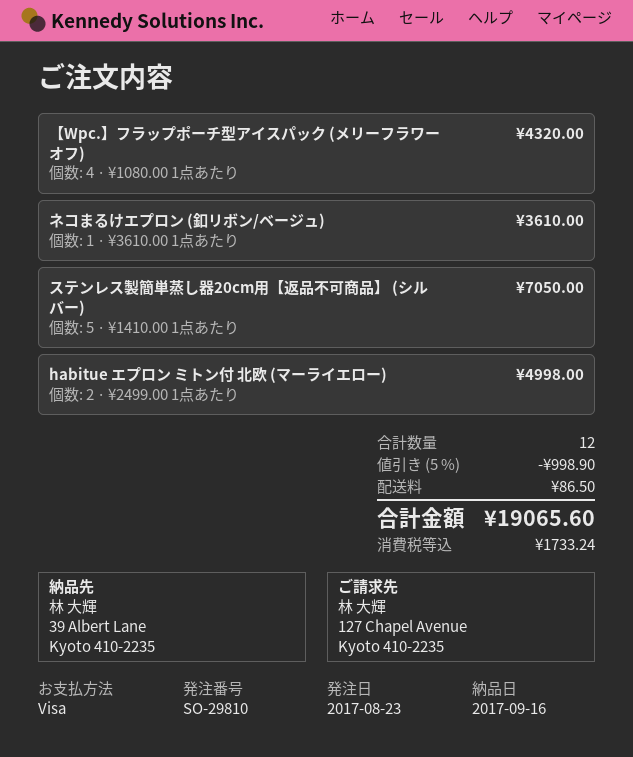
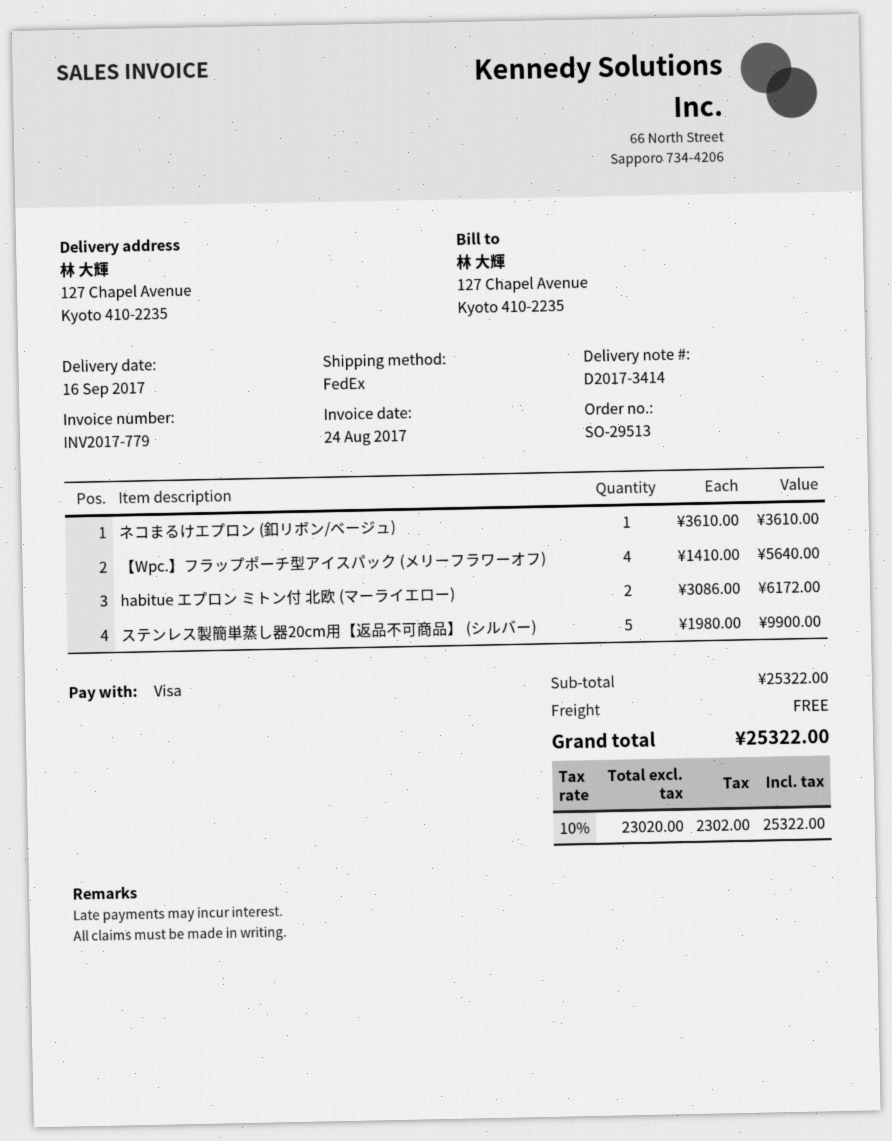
order number: SO-29810 -> SO-29513
ship to: 39 Albert Lane, Kyoto 410-2235 -> 127 Chapel Avenue, Kyoto 410-2235
【Wpc.】フラップポーチ型アイスパック (メリーフラワーオフ): 4 x 1080.00 = 4320.00 -> 4 x 1410.00 = 5640.00
ステンレス製簡単蒸し器20cm用【返品不可商品】 (シルバー): 5 x 1410.00 = 7050.00 -> 5 x 1980.00 = 9900.00
habitue エプロン ミトン付 北欧 (マーライエロー): 2 x 2499.00 = 4998.00 -> 2 x 3086.00 = 6172.00
discount: 5% = 998.90 -> none
shipping: 86.50 -> 0.00
tax: 1733.24 -> 2302.00
total: 19065.60 -> 25322.00

